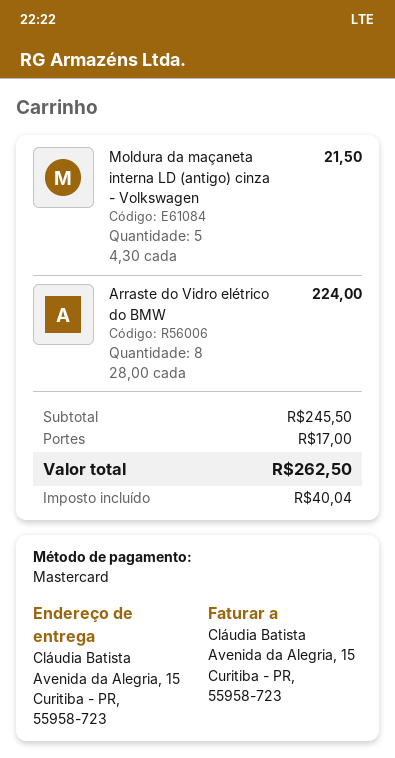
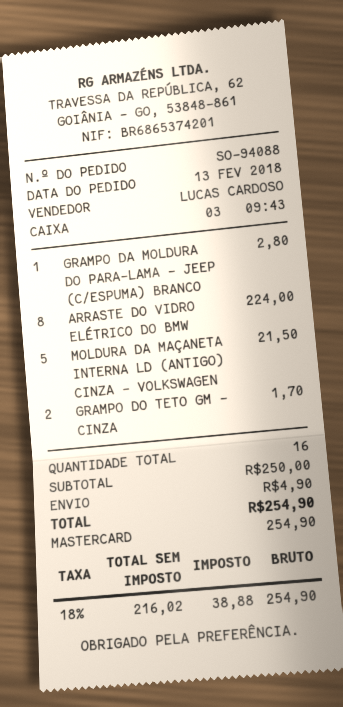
GRAMPO DA MOLDURA DO PARA-LAMA - JEEP (C/ESPUMA) BRANCO: none -> 1 for 2.80
GRAMPO DO TETO GM - CINZA: none -> 2 for 1.70
subtotal: 245.50 -> 250.00
shipping: 17.00 -> 4.90
tax: 40.04 -> 38.88
total: 262.50 -> 254.90

